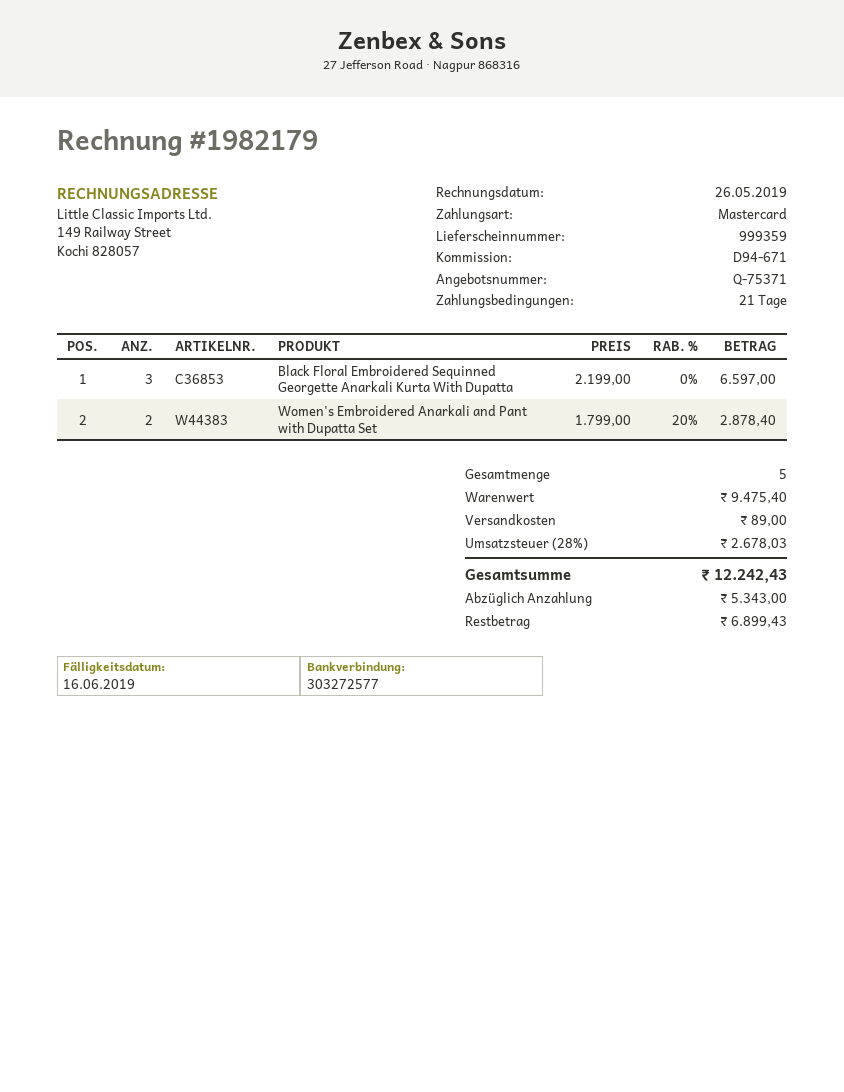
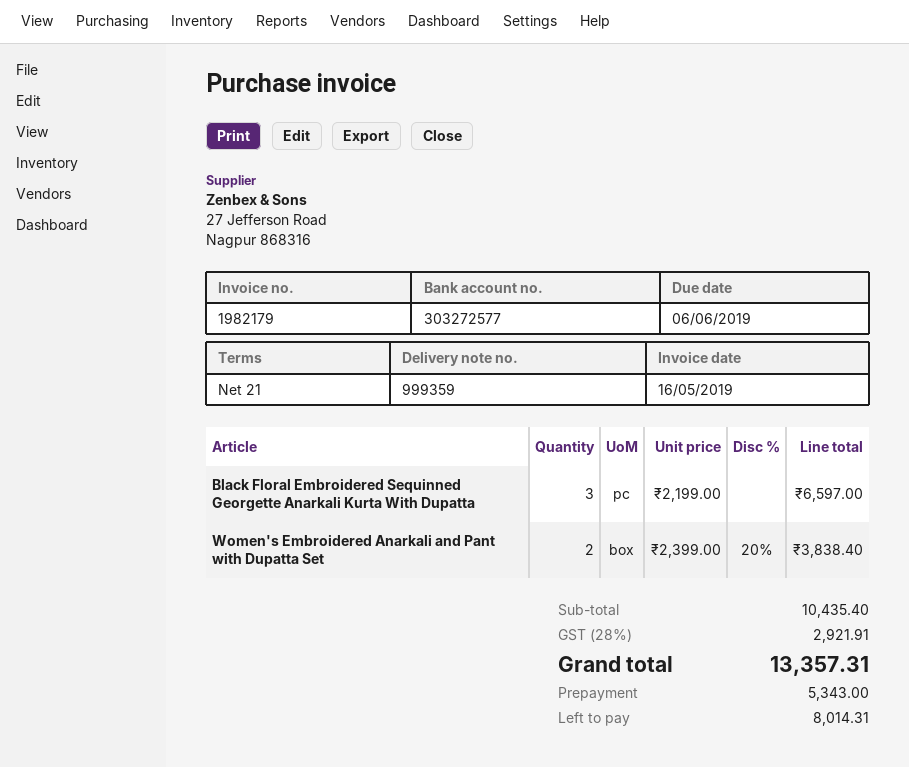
invoice date: 2019-05-26 -> 2019-05-16
due date: 2019-06-16 -> 2019-06-06
Women's Embroidered Anarkali and Pant with Dupatta Set: 2 x 1799.00 - 20% = 2878.40 -> 2 x 2399.00 - 20% = 3838.40
subtotal: 9475.40 -> 10435.40
shipping: 89.00 -> none
tax: 28% = 2678.03 -> 28% = 2921.91
total: 12242.43 -> 13357.31
balance: 6899.43 -> 8014.31

